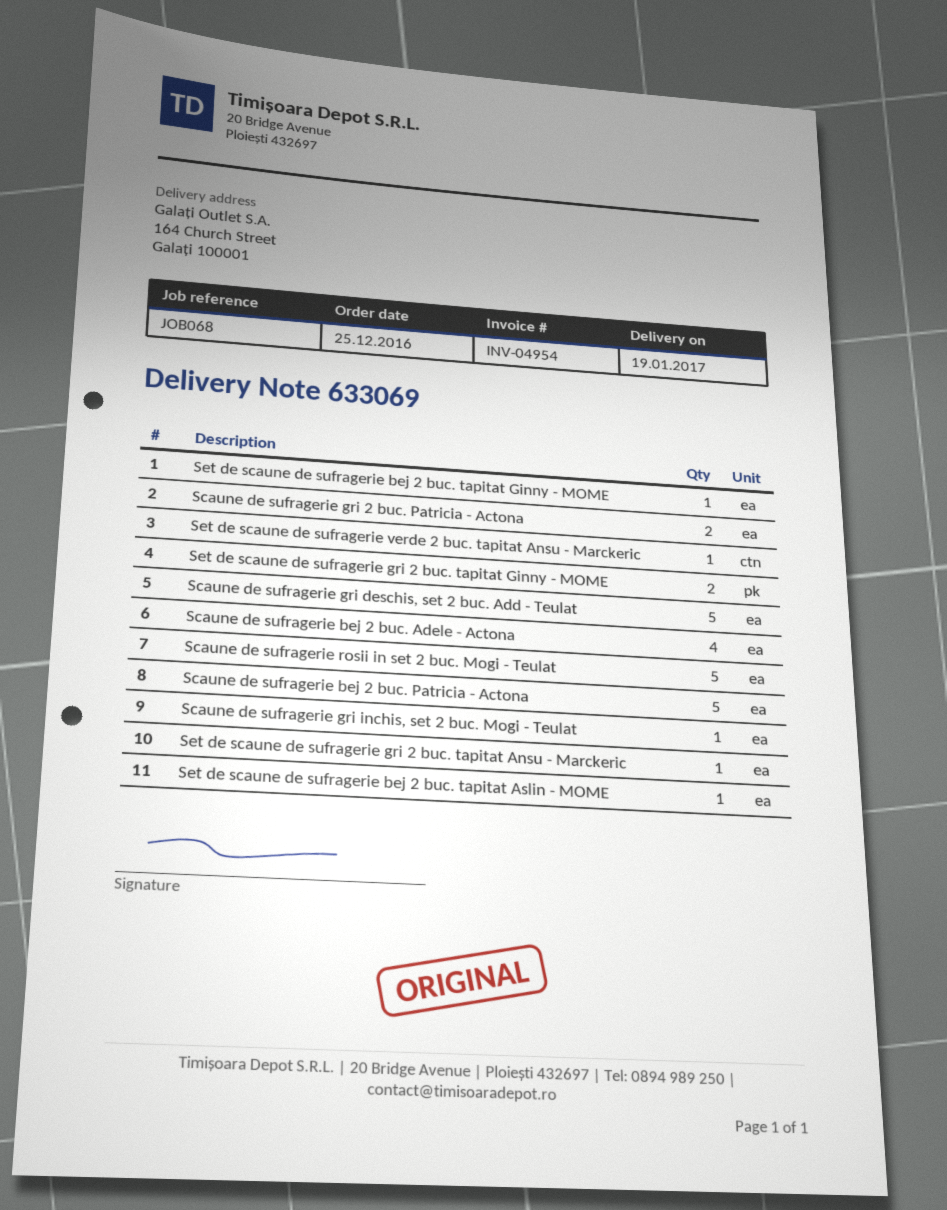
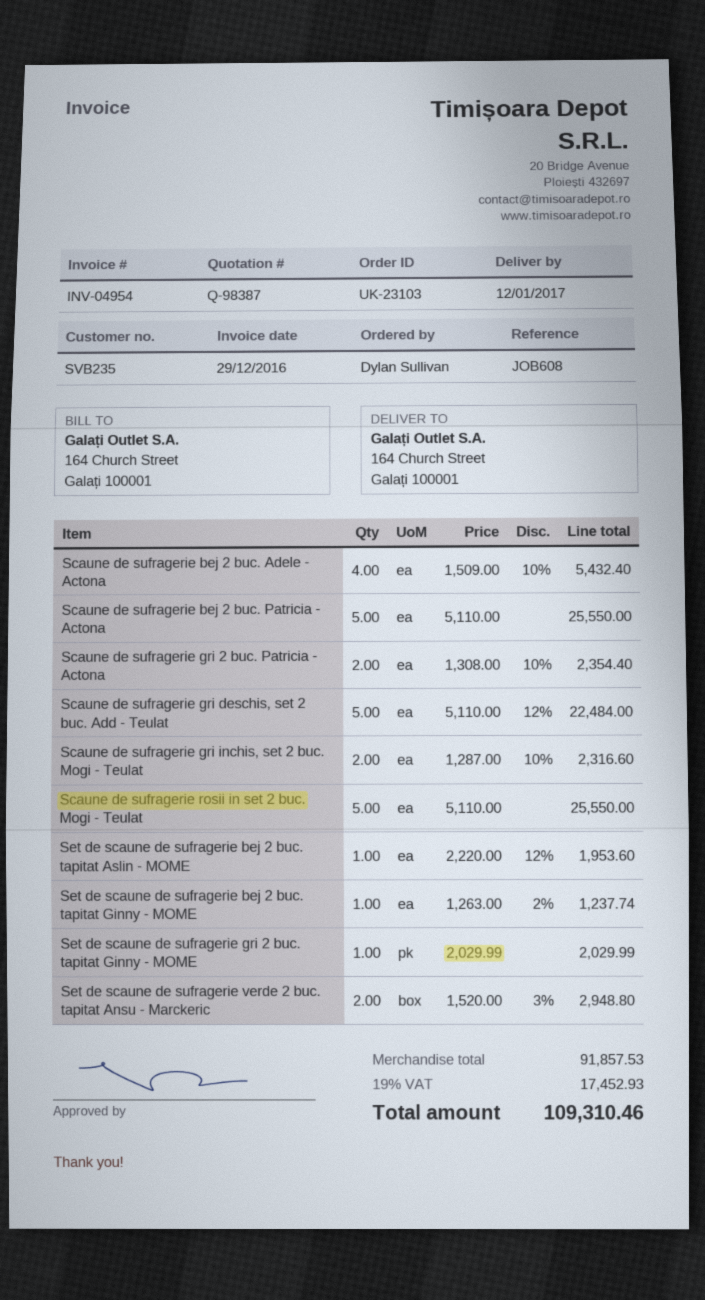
delivery date: 2017-01-19 -> 2017-01-12
reference: JOB068 -> JOB608
Set de scaune de sufragerie verde 2 buc. tapitat Ansu - Marckeric: 1 -> 2
Set de scaune de sufragerie gri 2 buc. tapitat Ginny - MOME: 2 -> 1
Scaune de sufragerie gri inchis, set 2 buc. Mogi - Teulat: 1 -> 2
Set de scaune de sufragerie gri 2 buc. tapitat Ansu - Marckeric: 1 -> none

